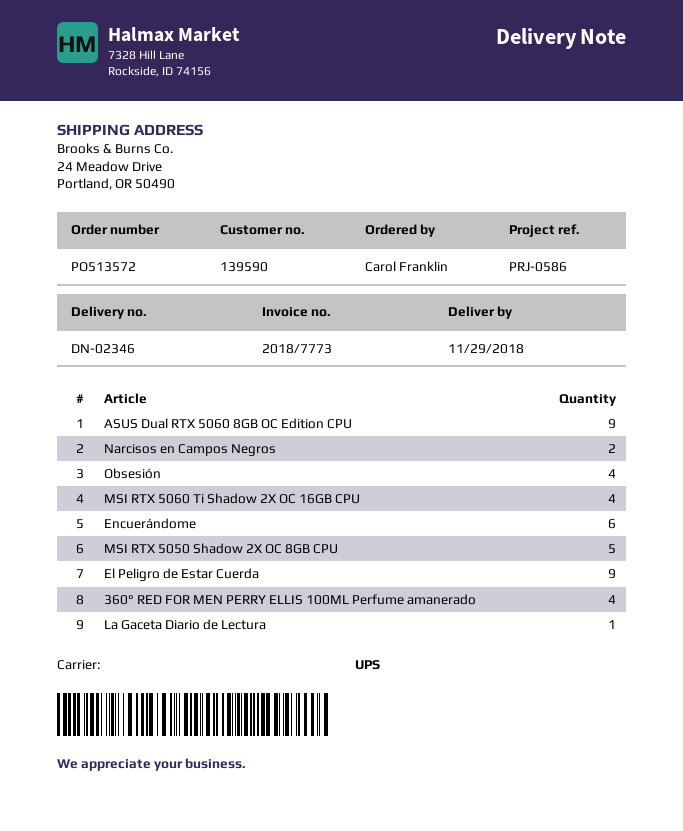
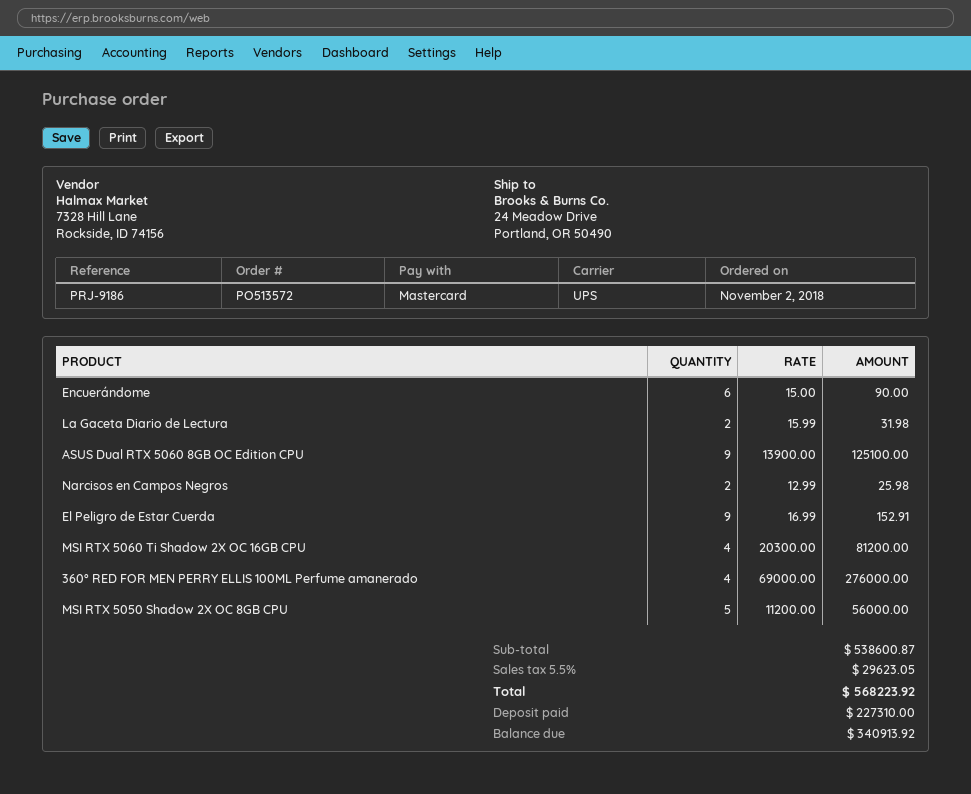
reference: PRJ-0586 -> PRJ-9186
Obsesión: 4 -> none
La Gaceta Diario de Lectura: 1 -> 2

